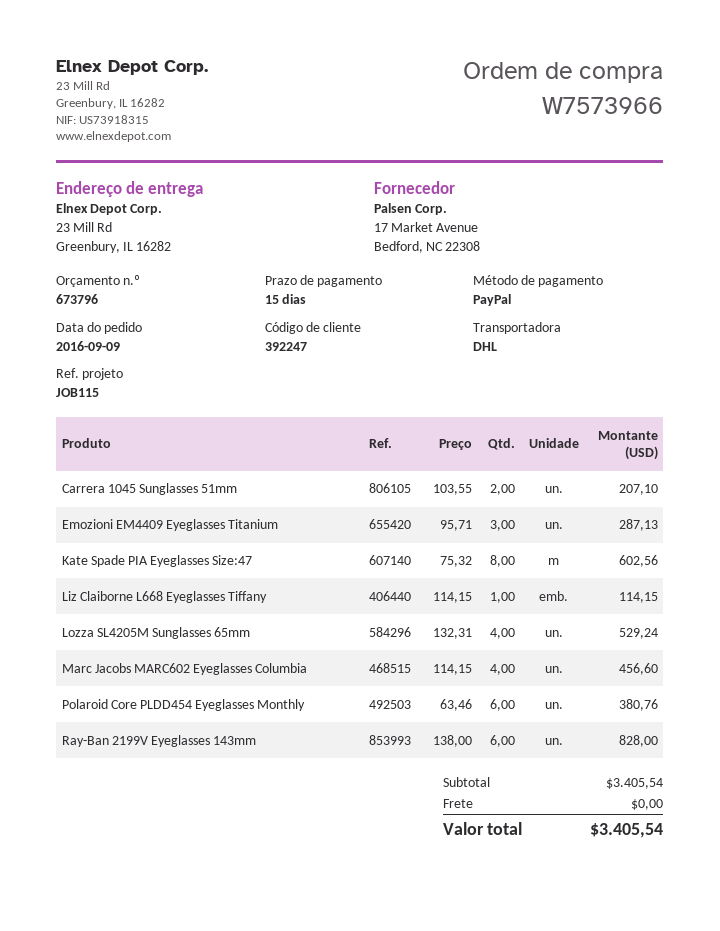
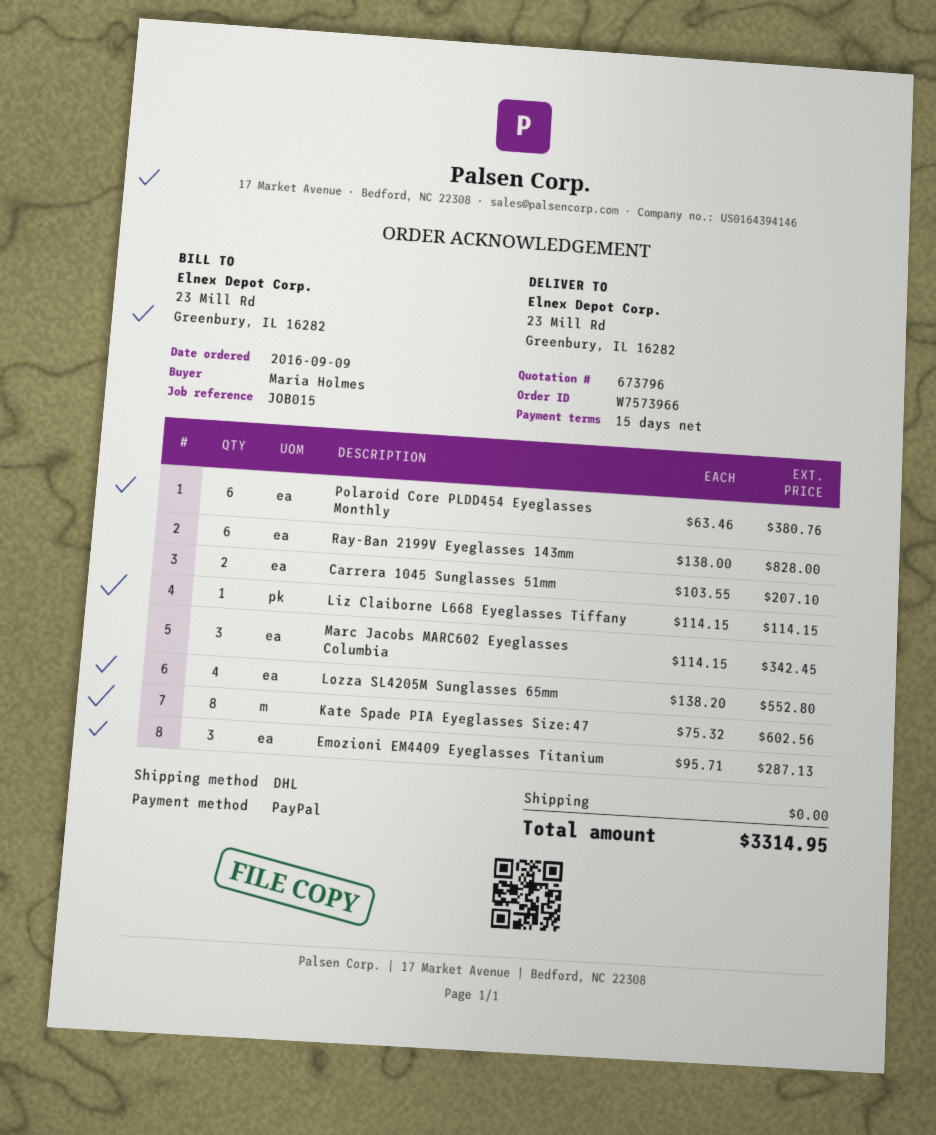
reference: JOB115 -> JOB015
Lozza SL4205M Sunglasses 65mm: 4 x 132.31 = 529.24 -> 4 x 138.20 = 552.80
Marc Jacobs MARC602 Eyeglasses Columbia: 4 x 114.15 = 456.60 -> 3 x 114.15 = 342.45
total: 3405.54 -> 3314.95

